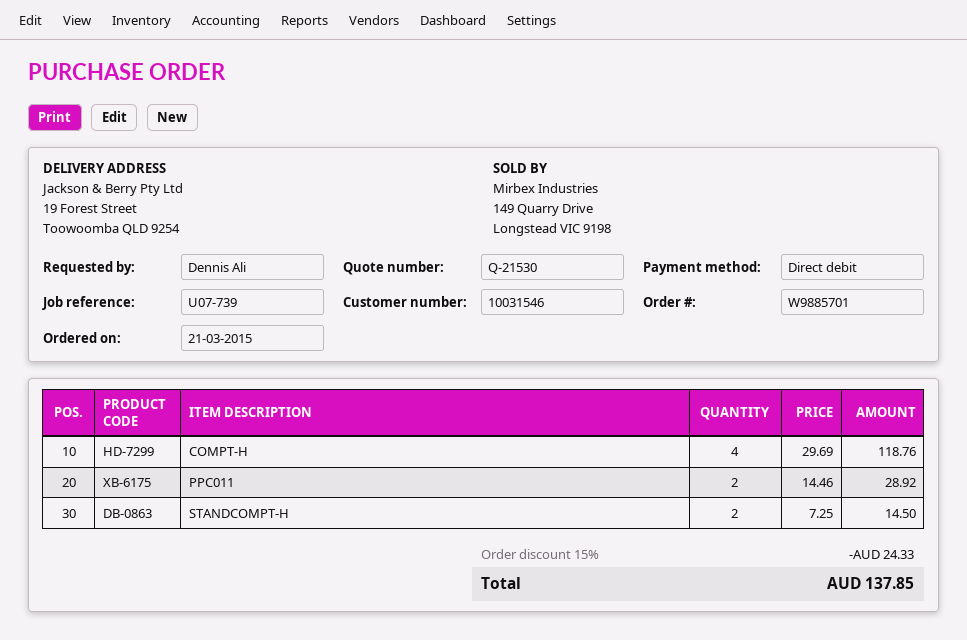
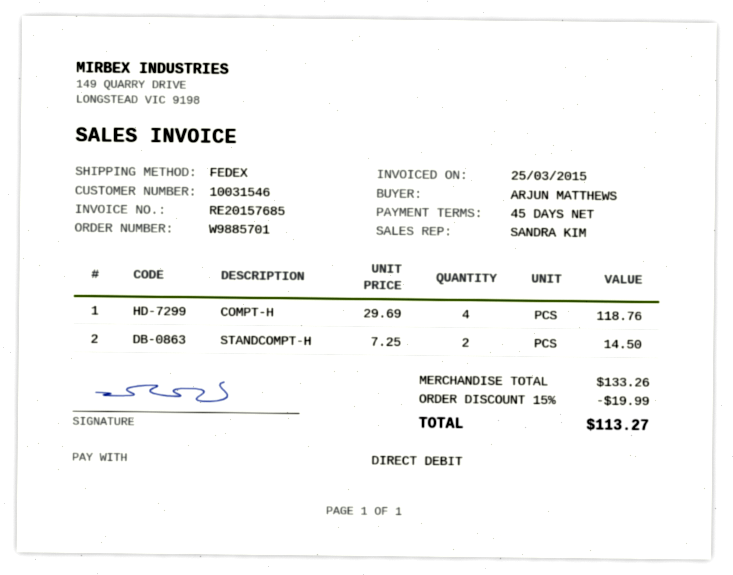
ordered by: Dennis Ali -> ARJUN MATTHEWS
PPC011: 2 x 14.46 = 28.92 -> none
discount: 15% = 24.33 -> 15% = 19.99
total: 137.85 -> 113.27

